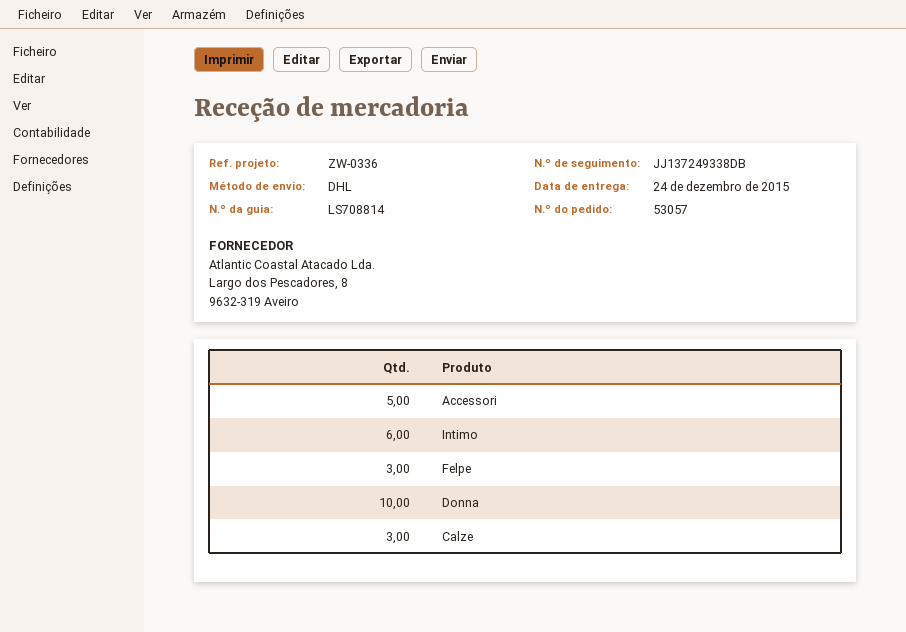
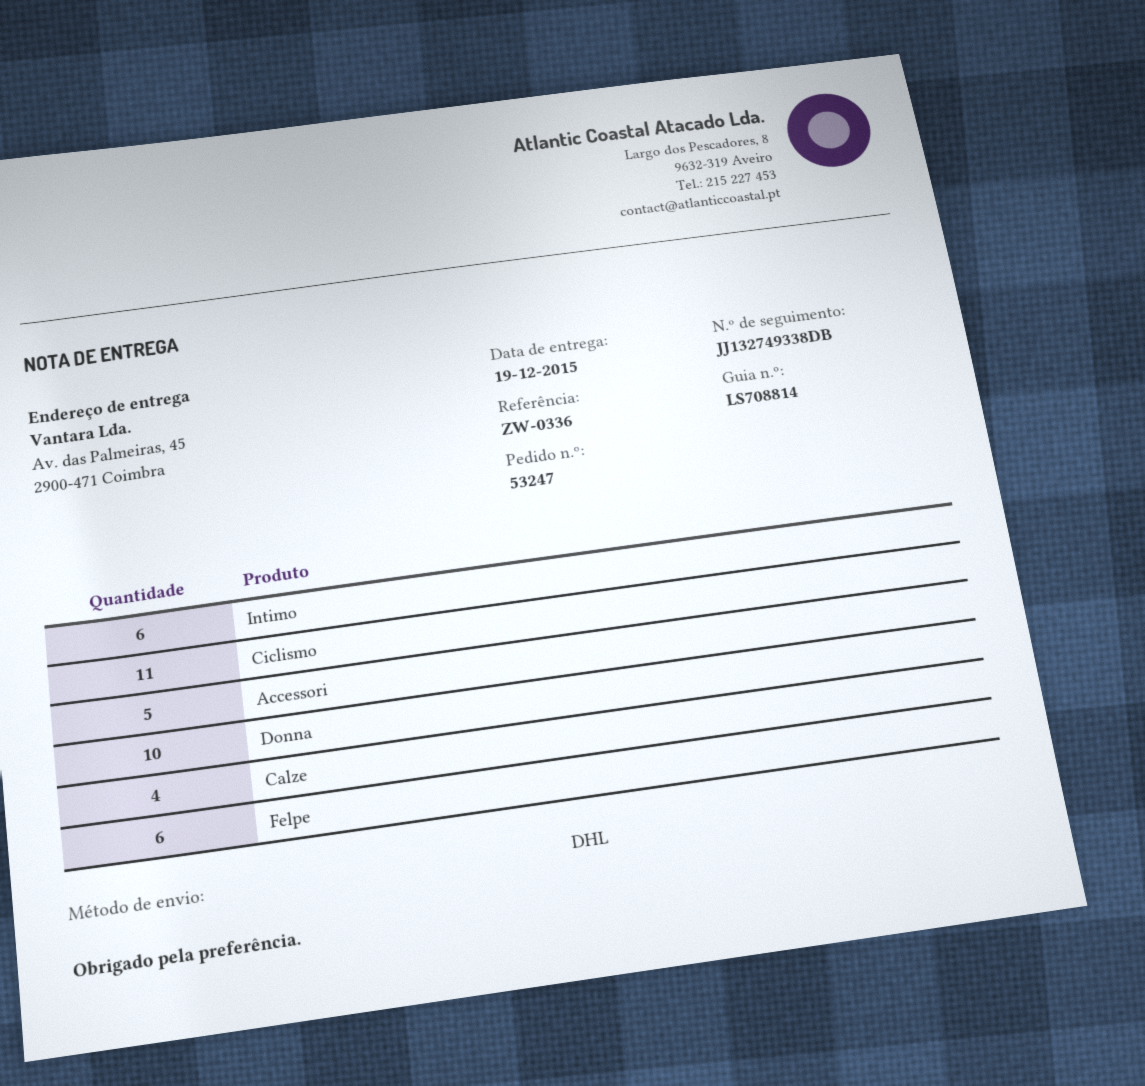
order number: 53057 -> 53247
delivery date: 2015-12-24 -> 2015-12-19
tracking number: JJ137249338DB -> JJ132749338DB
Felpe: 3 -> 6
Calze: 3 -> 4
Ciclismo: none -> 11

